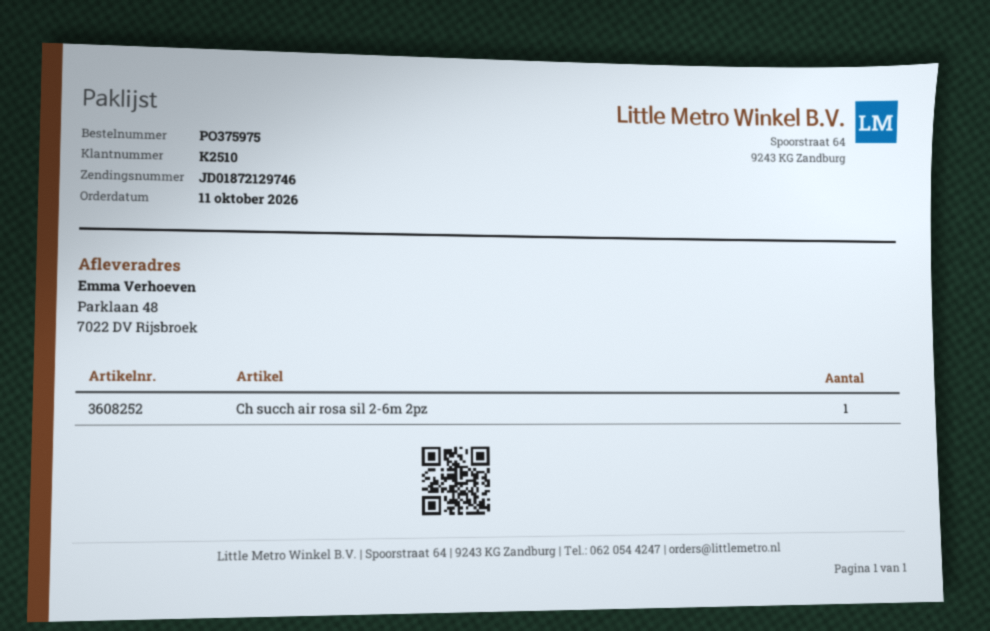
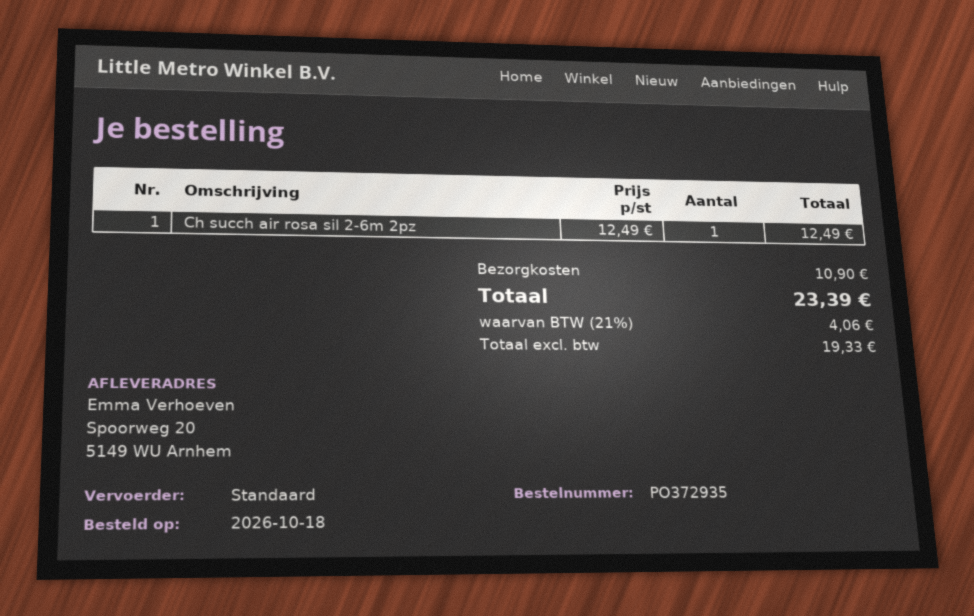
order number: PO375975 -> PO372935
order date: 2026-10-11 -> 2026-10-18
ship to: Parklaan 48, 7022 DV Rijsbroek -> Spoorweg 20, 5149 WU Arnhem

